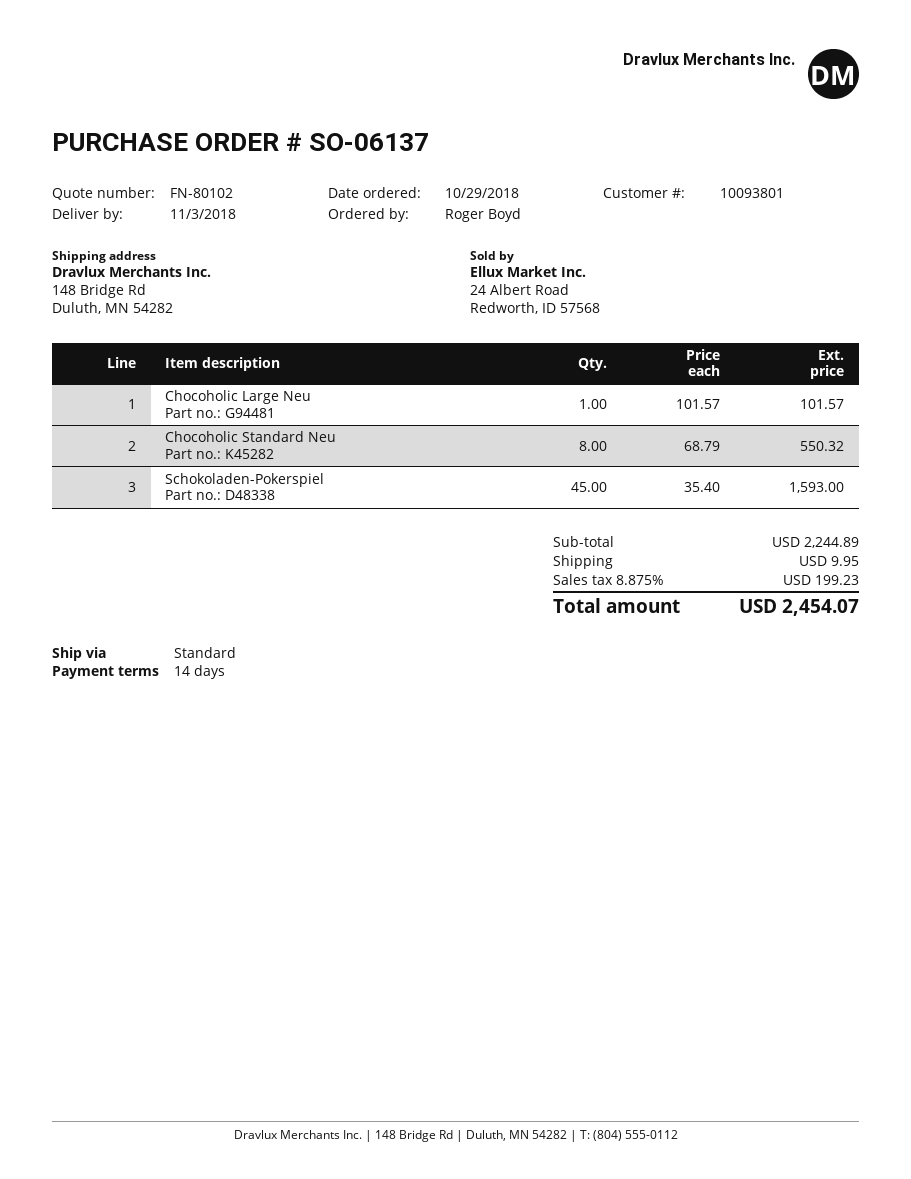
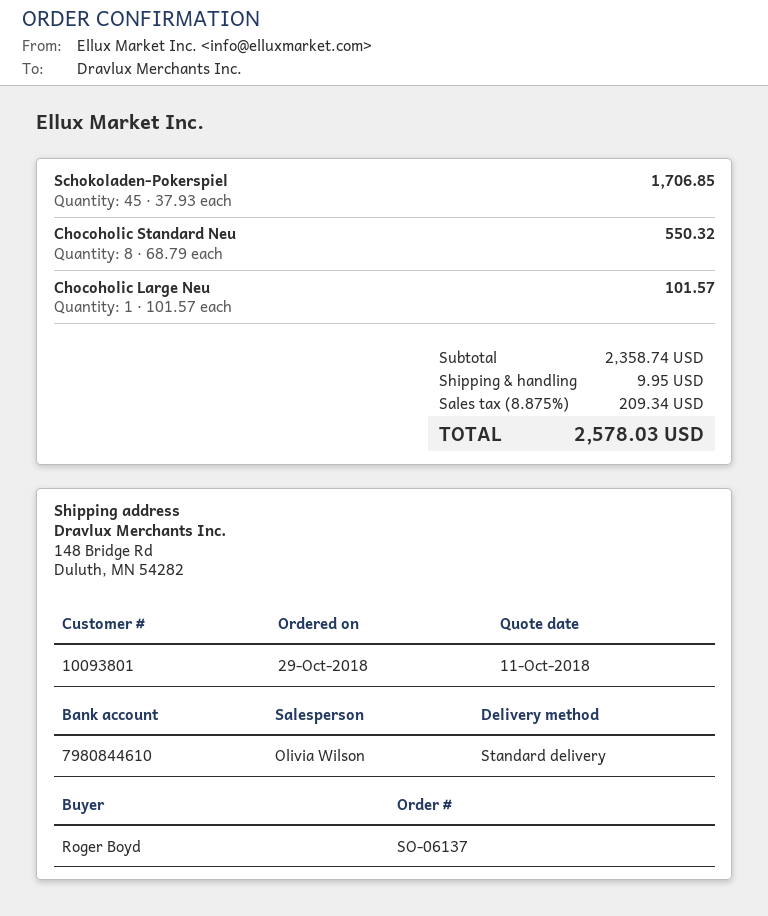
Schokoladen-Pokerspiel: 45 x 35.40 = 1593.00 -> 45 x 37.93 = 1706.85
subtotal: 2244.89 -> 2358.74
tax: 8.875% = 199.23 -> 8.875% = 209.34
total: 2454.07 -> 2578.03

